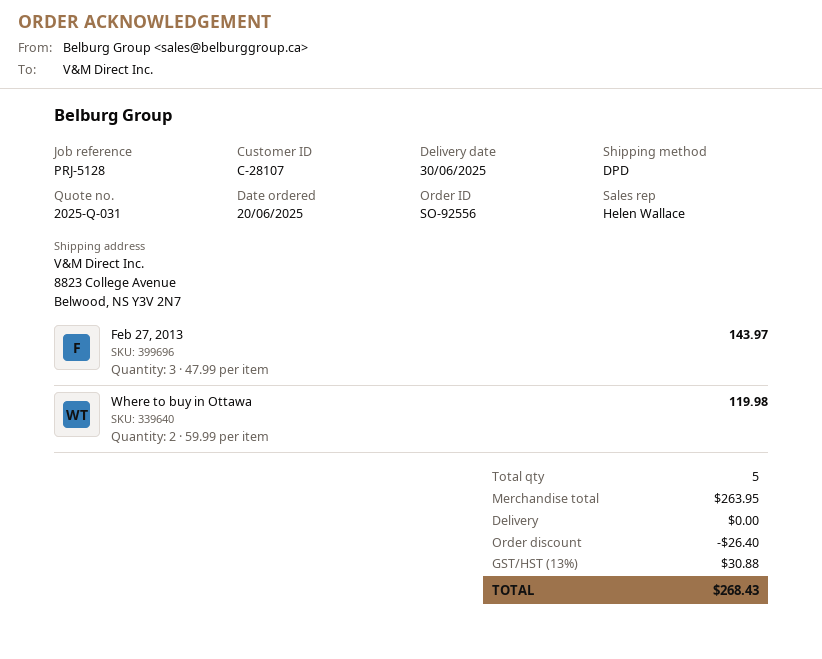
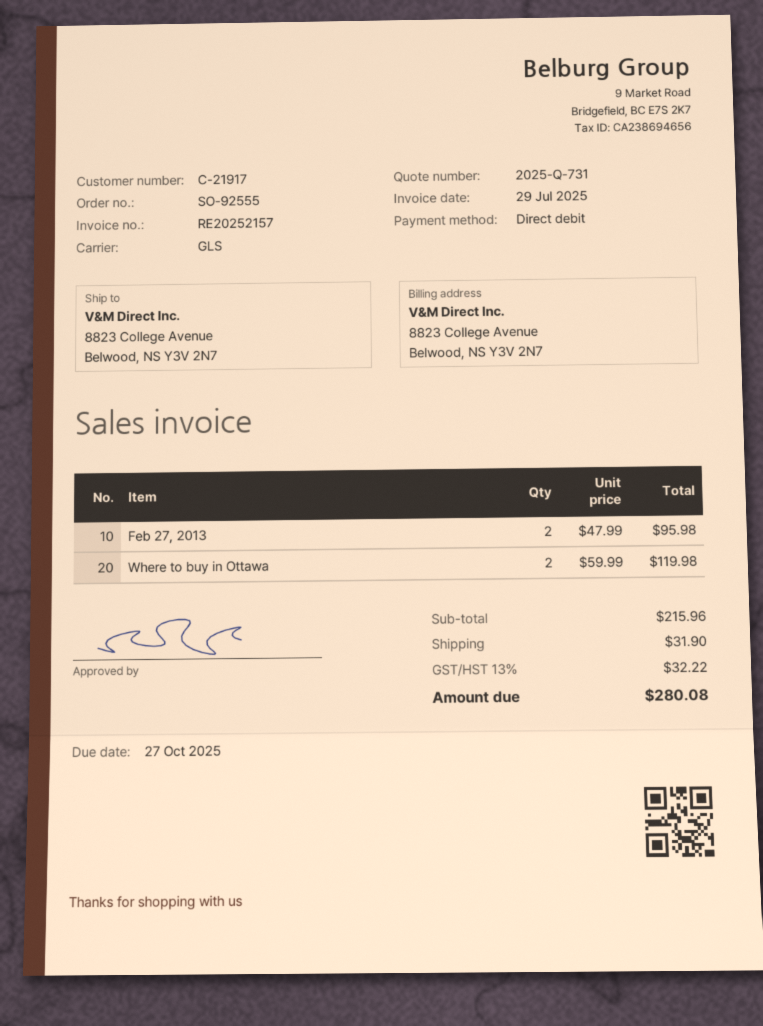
quote number: 2025-Q-031 -> 2025-Q-731
order number: SO-92556 -> SO-92555
customer number: C-28107 -> C-21917
shipping method: DPD -> GLS
Feb 27, 2013: 3 x 47.99 = 143.97 -> 2 x 47.99 = 95.98
subtotal: 263.95 -> 215.96
discount: 26.40 -> none
shipping: 0.00 -> 31.90
tax: 13% = 30.88 -> 13% = 32.22
total: 268.43 -> 280.08

